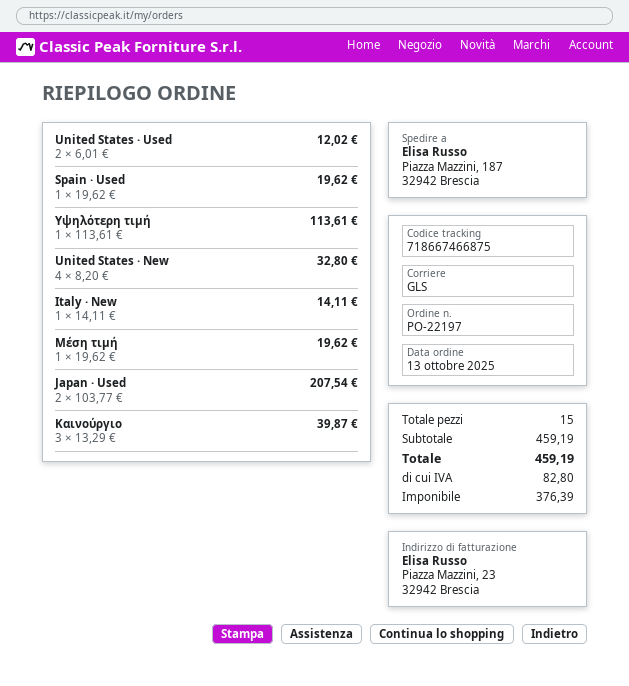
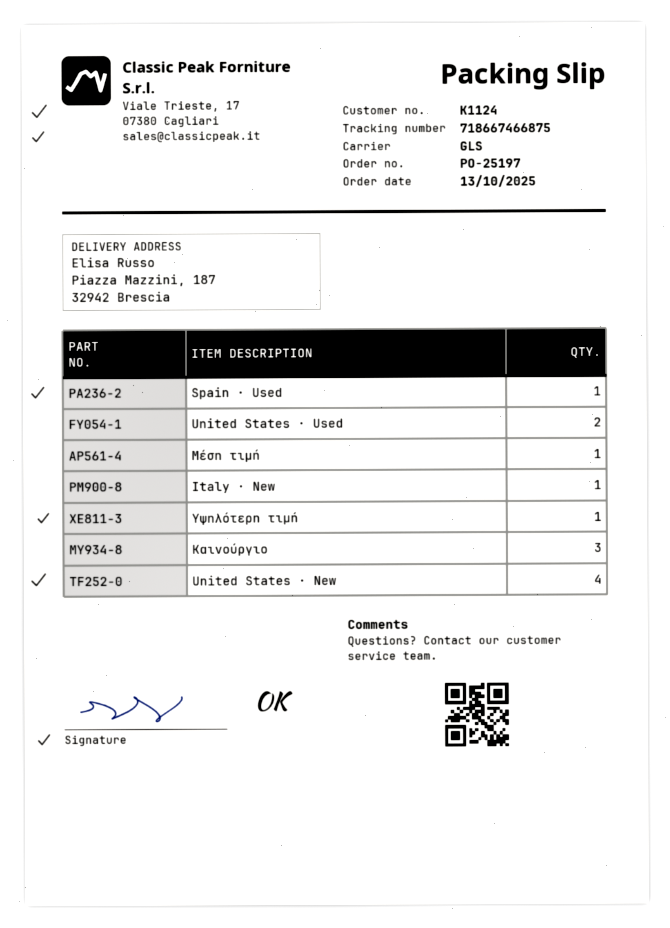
order number: PO-22197 -> PO-25197
Japan · Used: 2 -> none

